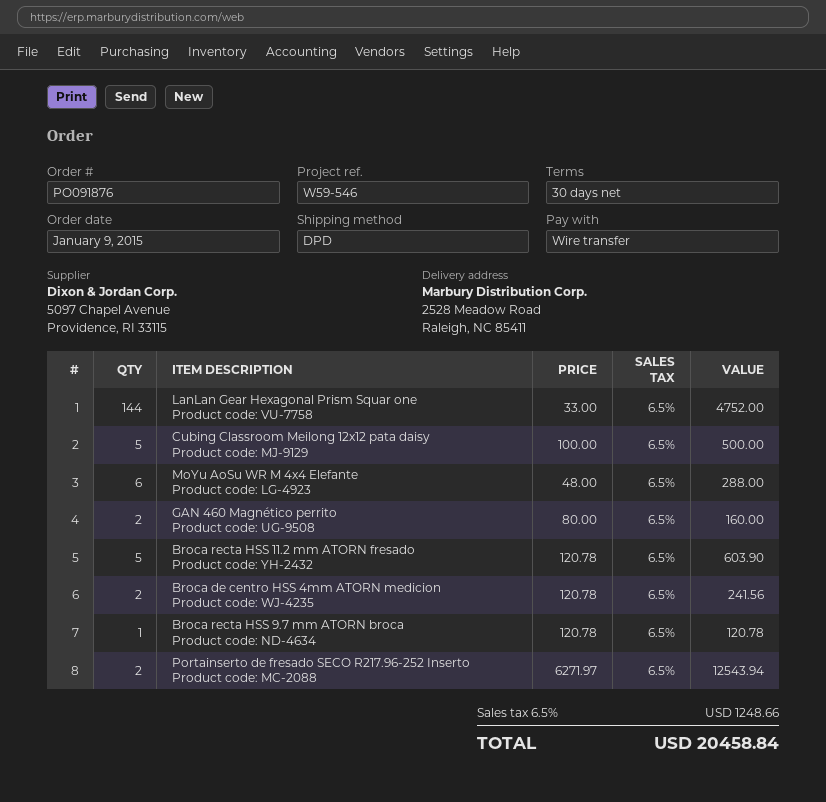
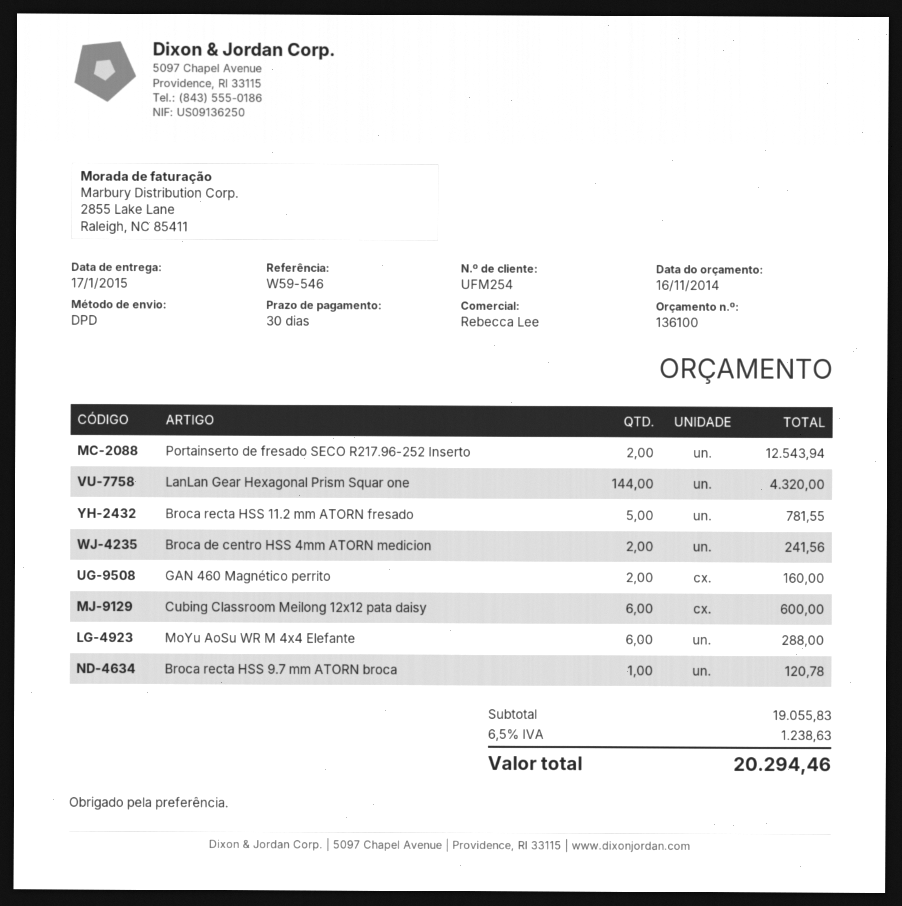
LanLan Gear Hexagonal Prism Squar one: 144 for 4752.00 -> 144 for 4320.00
Cubing Classroom Meilong 12x12 pata daisy: 5 for 500.00 -> 6 for 600.00
Broca recta HSS 11.2 mm ATORN fresado: 5 for 603.90 -> 5 for 781.55
tax: 6.5% = 1248.66 -> 6.5% = 1238.63
total: 20458.84 -> 20294.46

